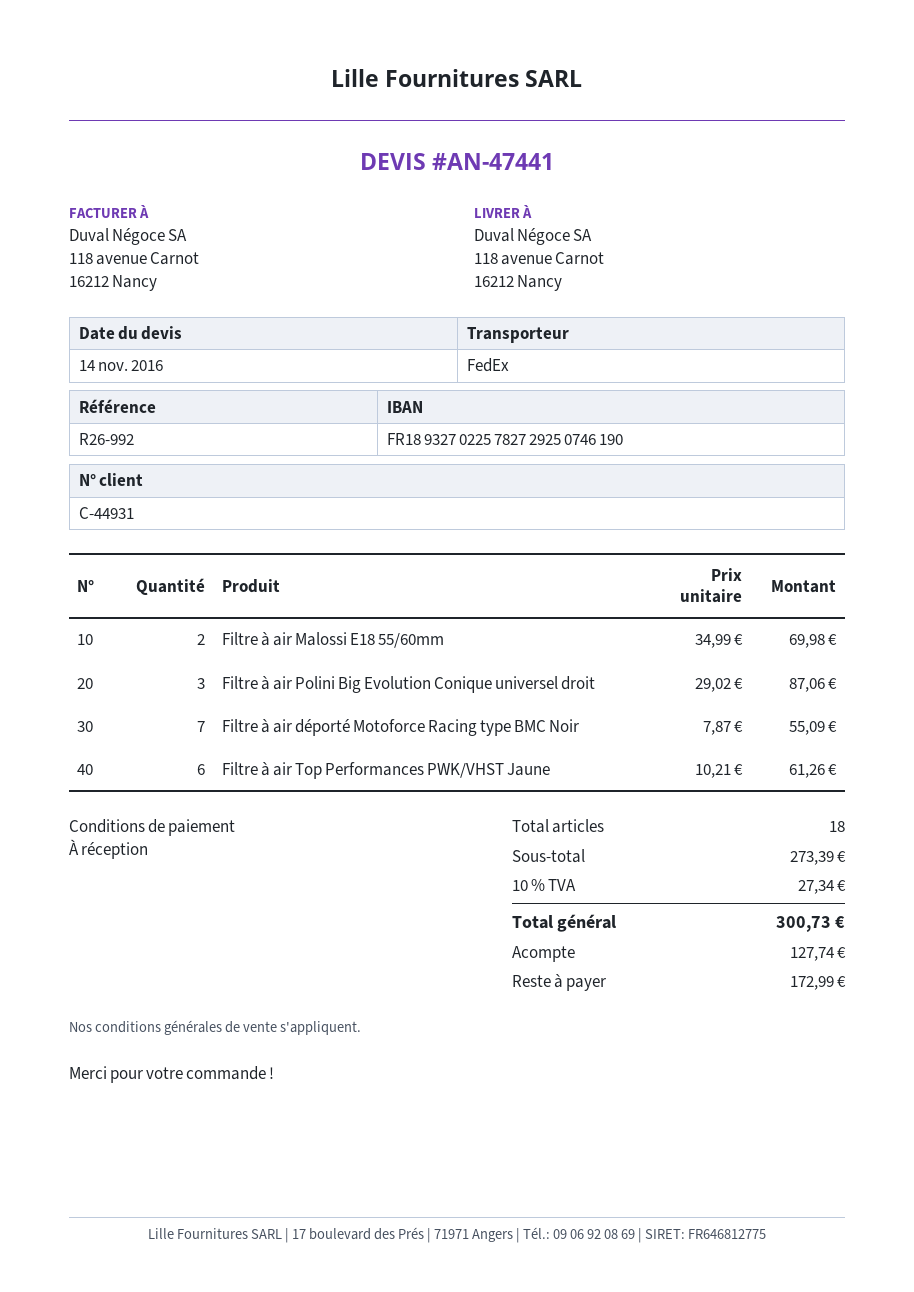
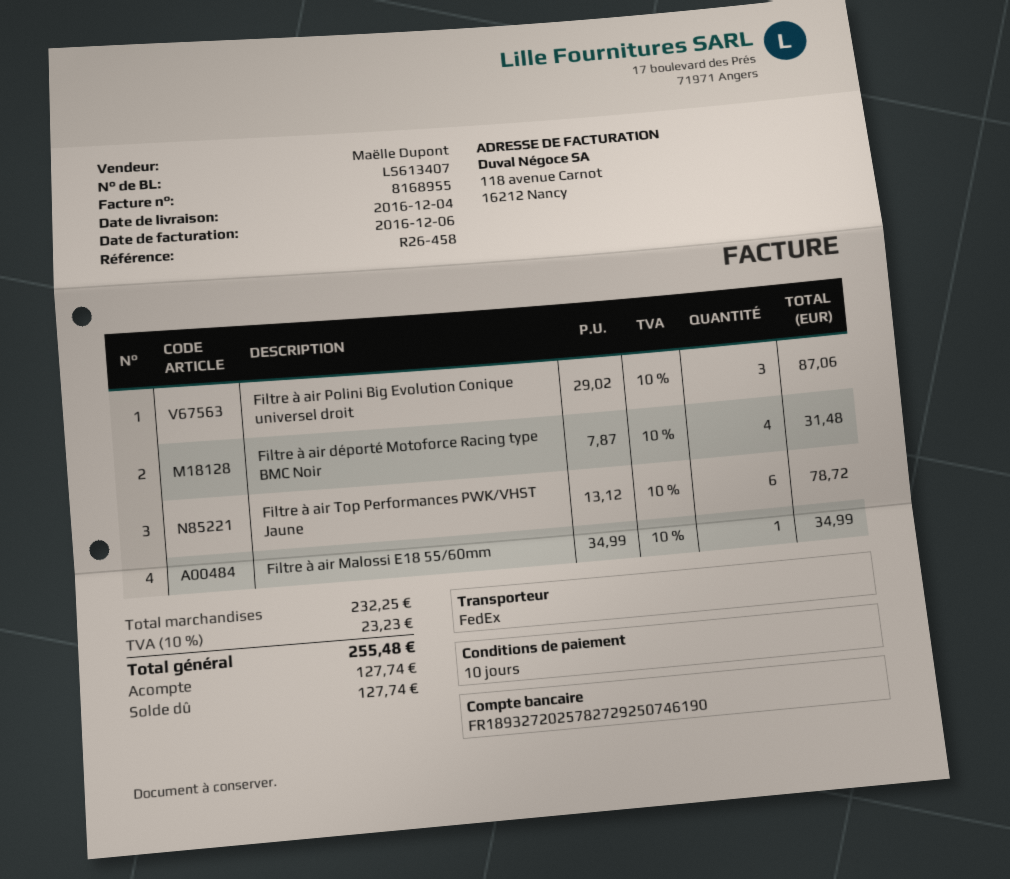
payment terms: on receipt -> 10 days
reference: R26-992 -> R26-458
bank account: FR1893270225782729250746190 -> FR1893272025782729250746190
Filtre à air Malossi E18 55/60mm: 2 x 34.99 = 69.98 -> 1 x 34.99 = 34.99
Filtre à air déporté Motoforce Racing type BMC Noir: 7 x 7.87 = 55.09 -> 4 x 7.87 = 31.48
Filtre à air Top Performances PWK/VHST Jaune: 6 x 10.21 = 61.26 -> 6 x 13.12 = 78.72
subtotal: 273.39 -> 232.25
tax: 10% = 27.34 -> 10% = 23.23
total: 300.73 -> 255.48
balance: 172.99 -> 127.74

